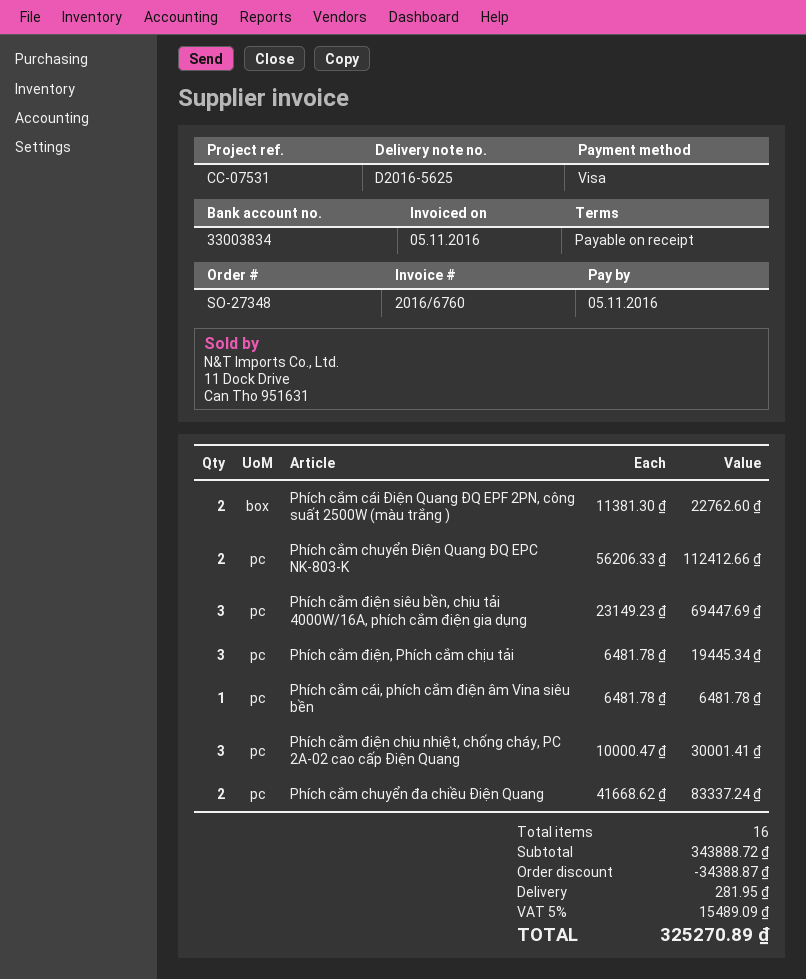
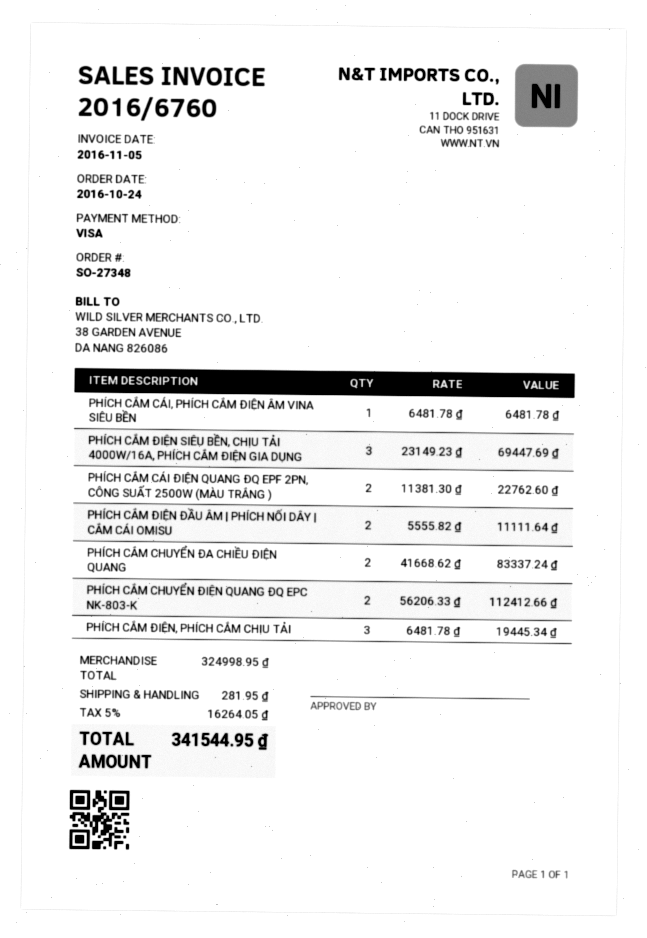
Phích cắm điện chịu nhiệt, chống cháy, PC 2A-02 cao cấp Điện Quang: 3 x 10000.47 = 30001.41 -> none
PHÍCH CẮM ĐIỆN ĐẦU ÂM | PHÍCH NỐI DÂY | CẮM CÁI OMISU: none -> 2 x 5555.82 = 11111.64
subtotal: 343888.72 -> 324998.95
discount: 34388.87 -> none
tax: 5% = 15489.09 -> 5% = 16264.05
total: 325270.89 -> 341544.95

